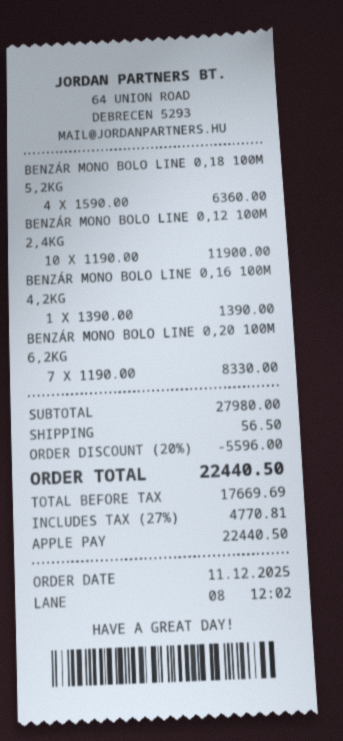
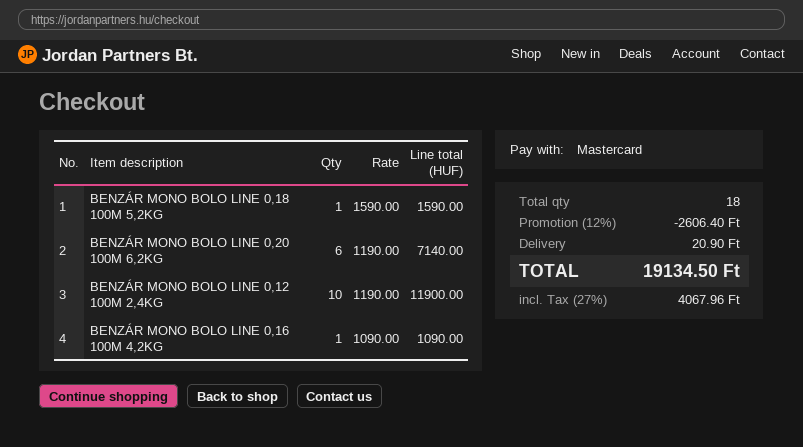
payment method: Apple Pay -> Mastercard
BENZÁR MONO BOLO LINE 0,18 100M 5,2KG: 4 x 1590.00 = 6360.00 -> 1 x 1590.00 = 1590.00
BENZÁR MONO BOLO LINE 0,16 100M 4,2KG: 1 x 1390.00 = 1390.00 -> 1 x 1090.00 = 1090.00
BENZÁR MONO BOLO LINE 0,20 100M 6,2KG: 7 x 1190.00 = 8330.00 -> 6 x 1190.00 = 7140.00
discount: 20% = 5596.00 -> 12% = 2606.40
shipping: 56.50 -> 20.90
tax: 27% = 4770.81 -> 27% = 4067.96
total: 22440.50 -> 19134.50

